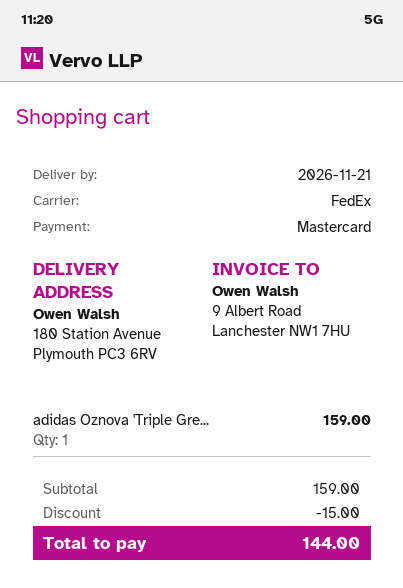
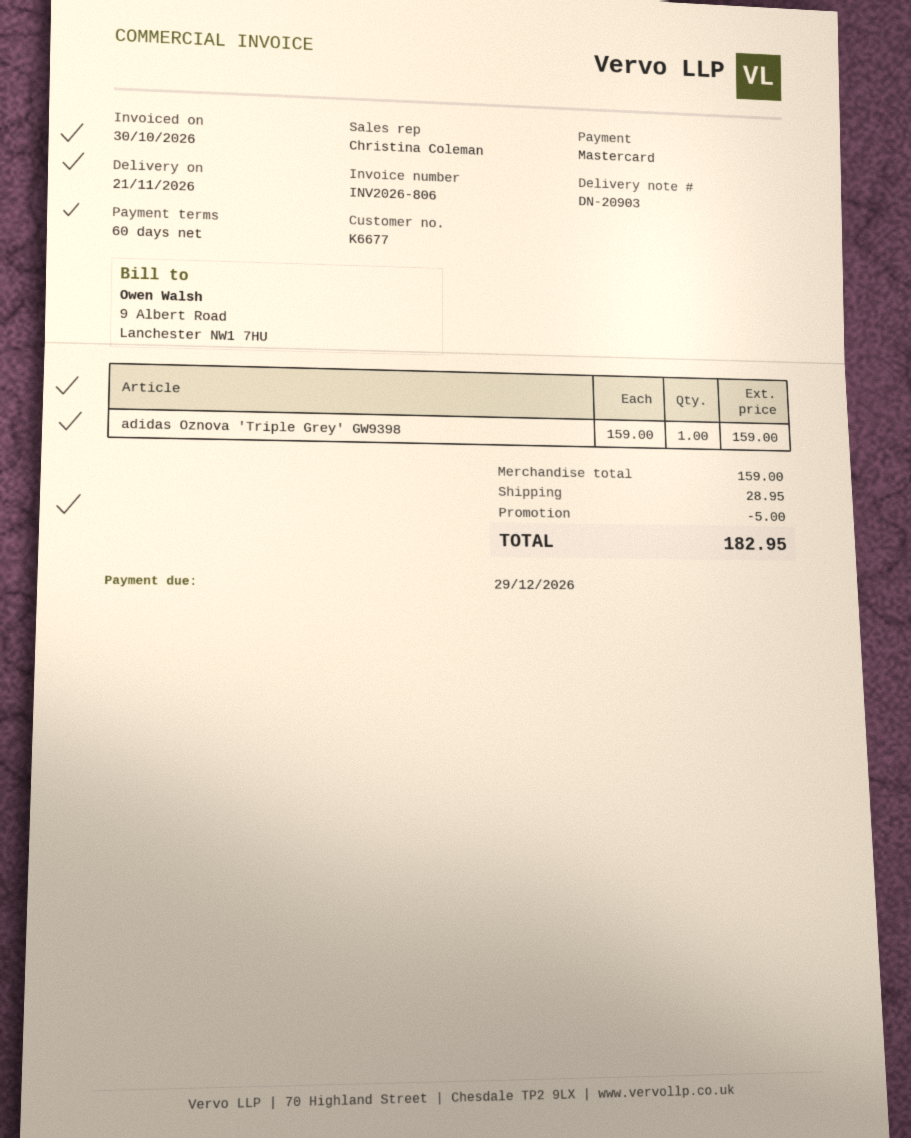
discount: 15.00 -> 5.00
shipping: none -> 28.95
total: 144.00 -> 182.95

